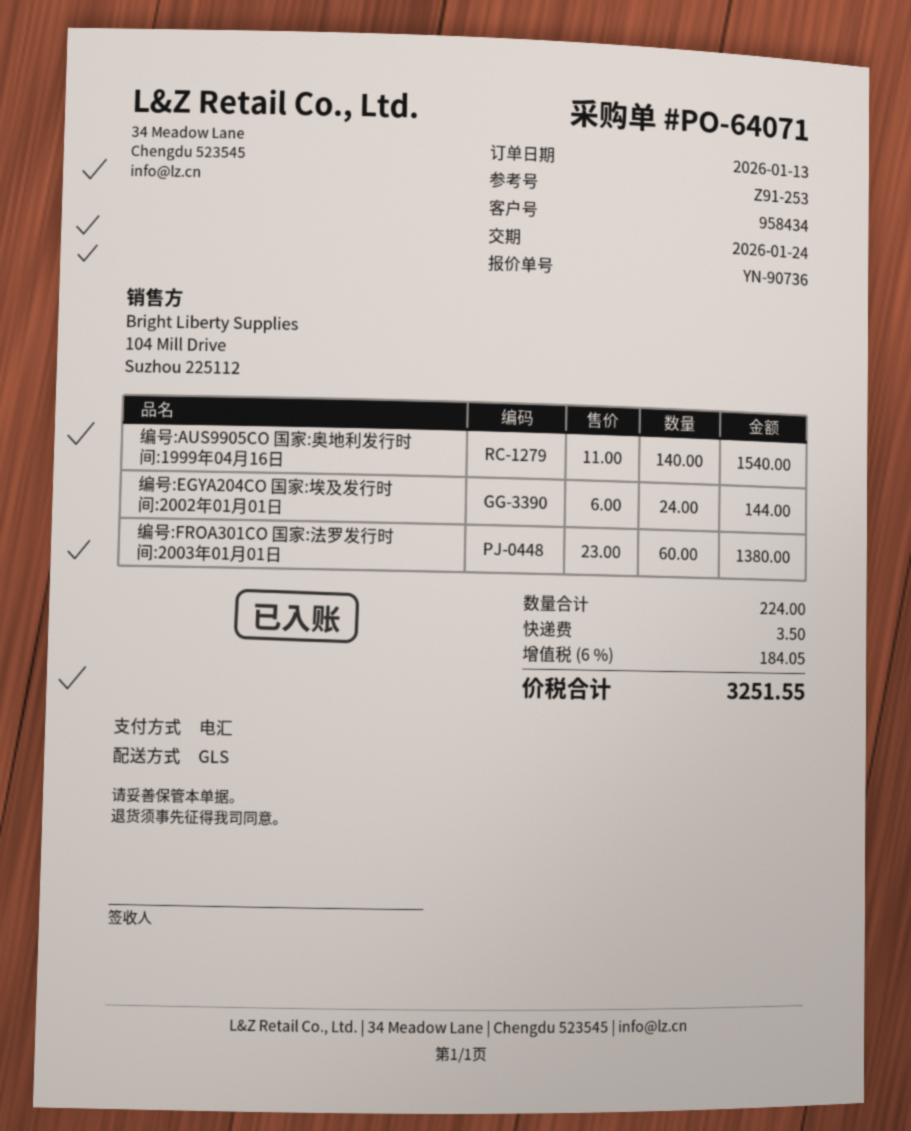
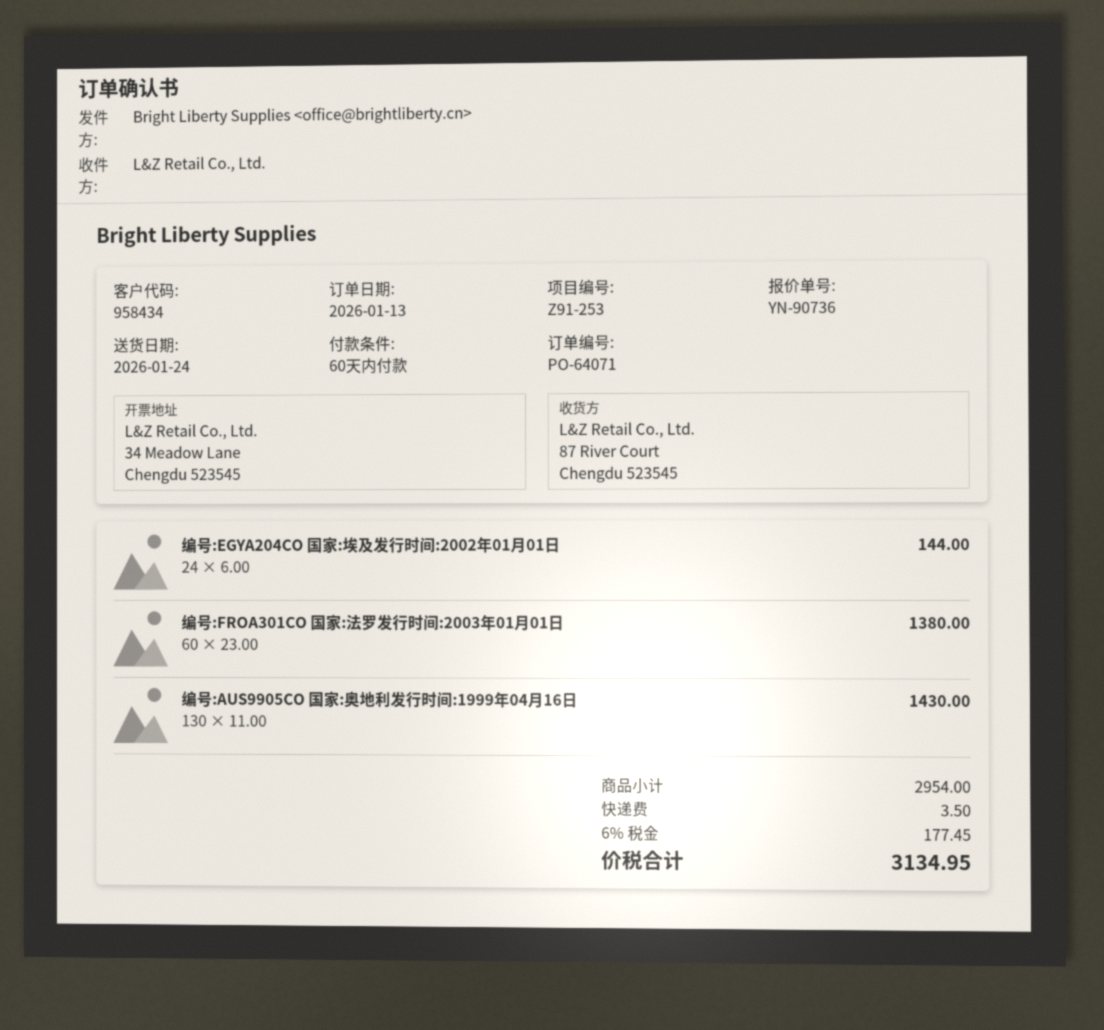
编号:AUS9905CO 国家:奥地利发行时间:1999年04月16日: 140 x 11.00 = 1540.00 -> 130 x 11.00 = 1430.00
tax: 6% = 184.05 -> 6% = 177.45
total: 3251.55 -> 3134.95

